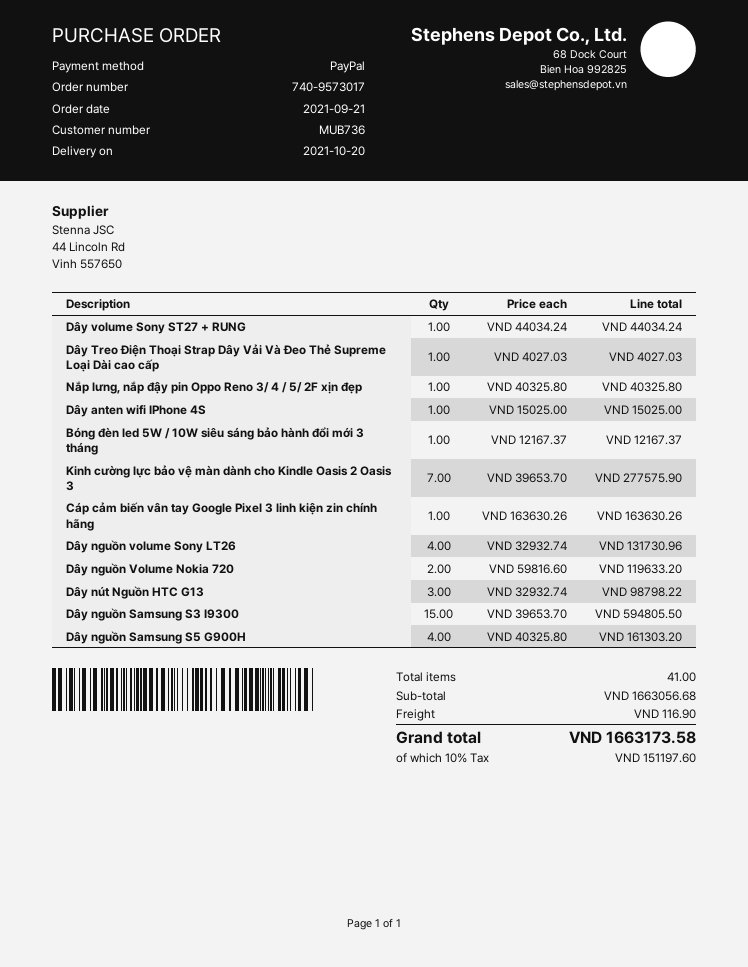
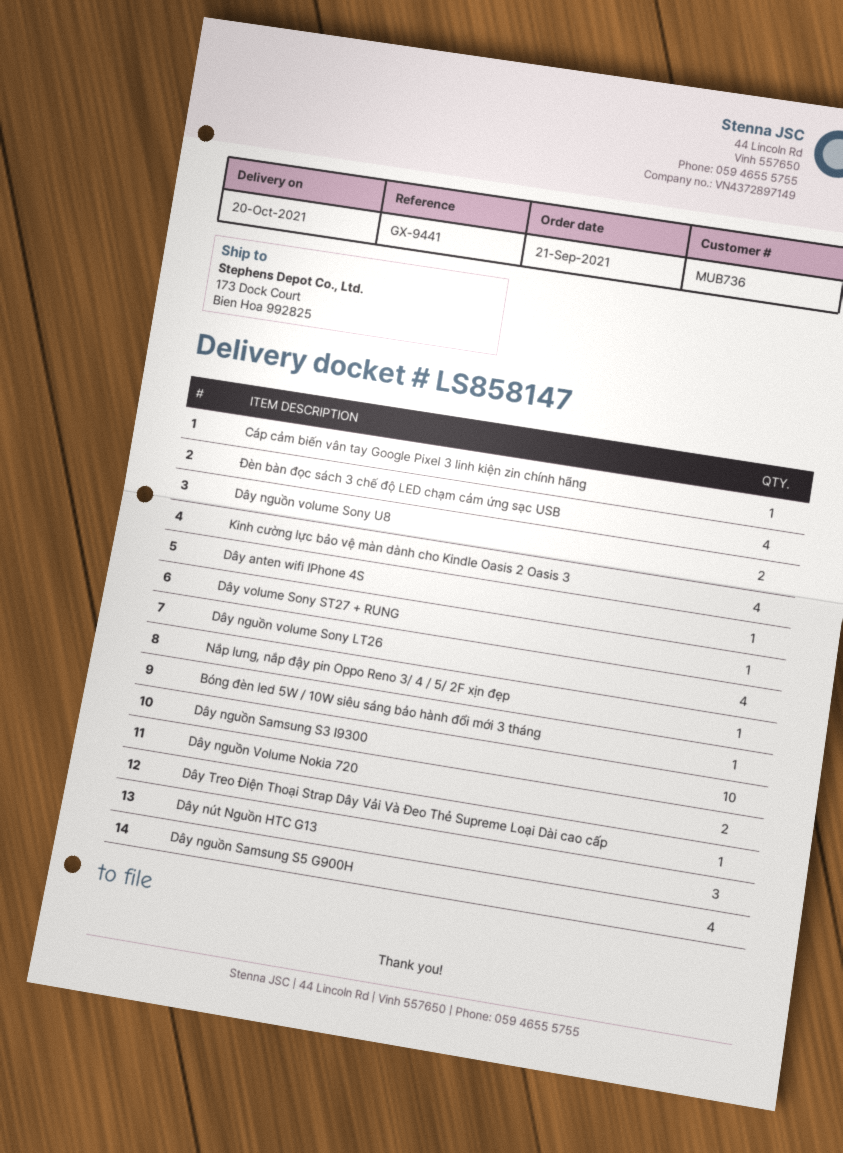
Kinh cường lực bảo vệ màn dành cho Kindle Oasis 2 Oasis 3: 7 -> 4
Dây nguồn Samsung S3 I9300: 15 -> 10
Đèn bàn đọc sách 3 chế độ LED chạm cảm ứng sạc USB: none -> 4
Dây nguồn volume Sony U8: none -> 2

